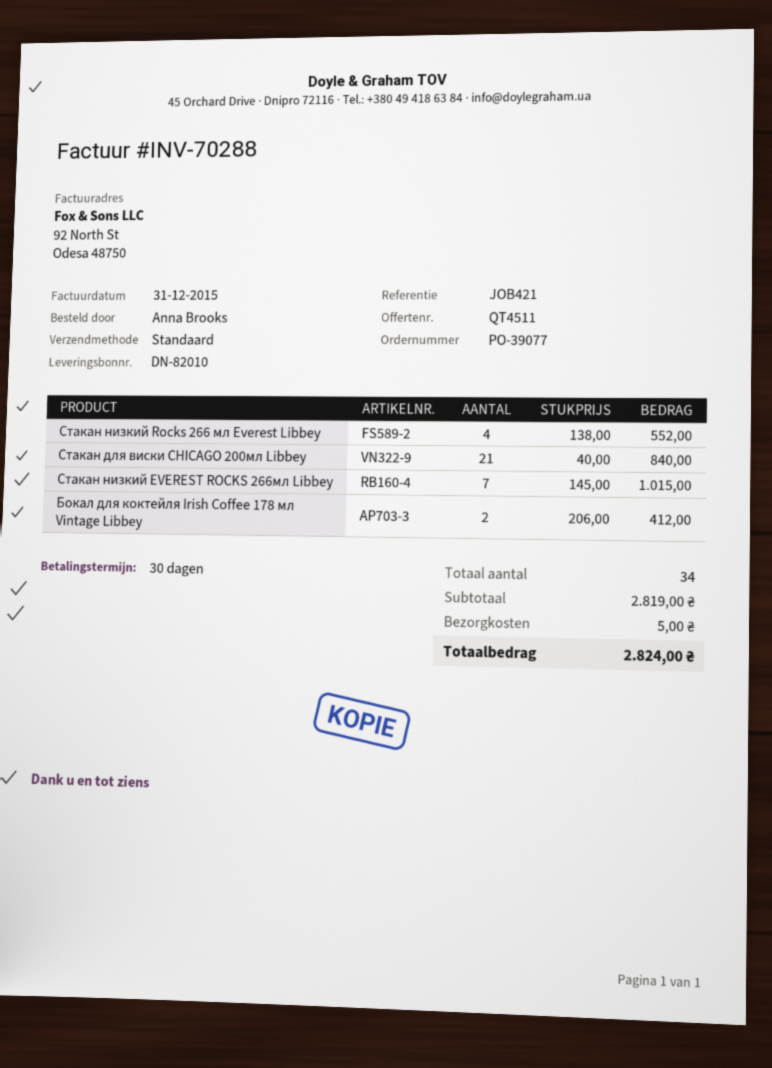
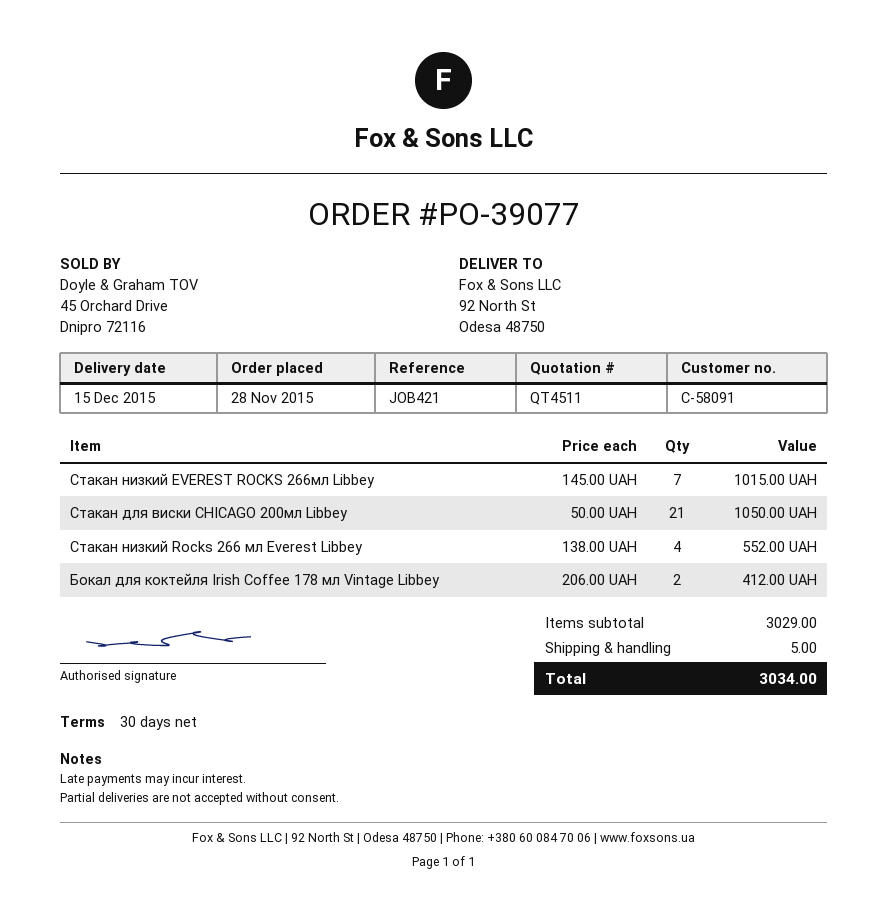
Стакан для виски CHICAGO 200мл Libbey: 21 x 40.00 = 840.00 -> 21 x 50.00 = 1050.00
subtotal: 2819.00 -> 3029.00
total: 2824.00 -> 3034.00

